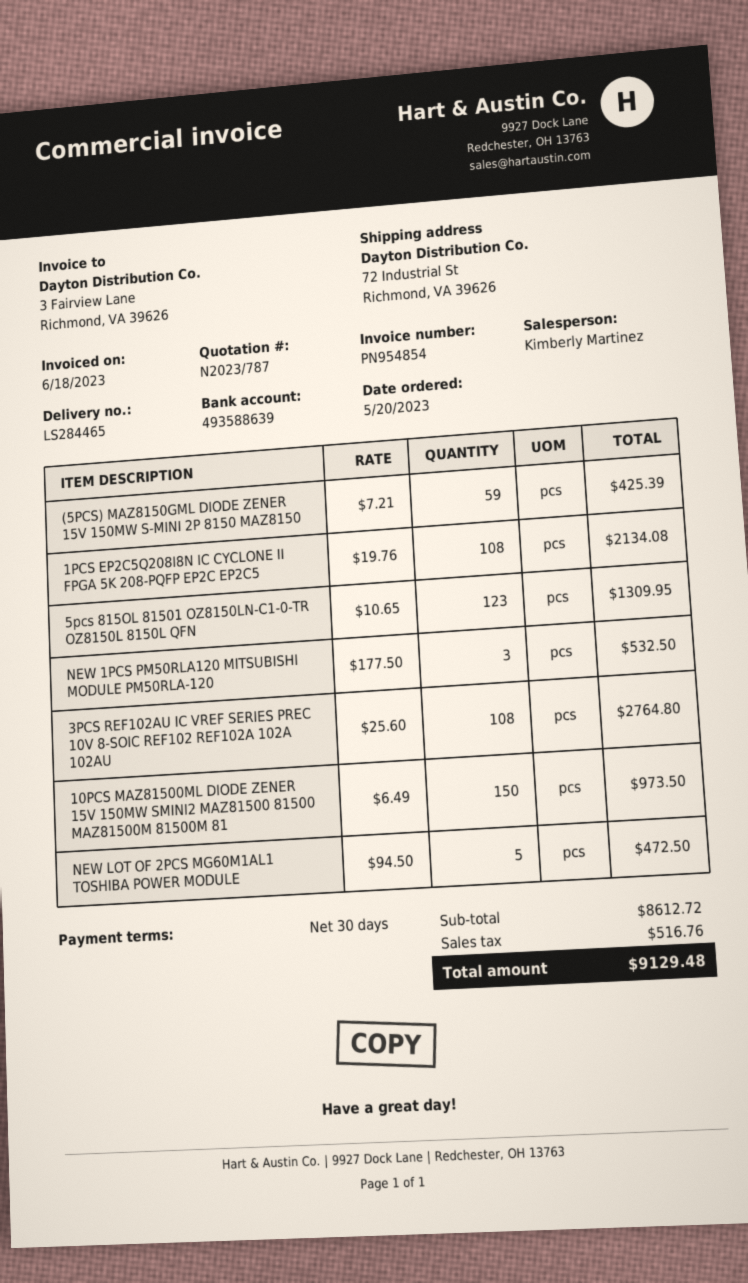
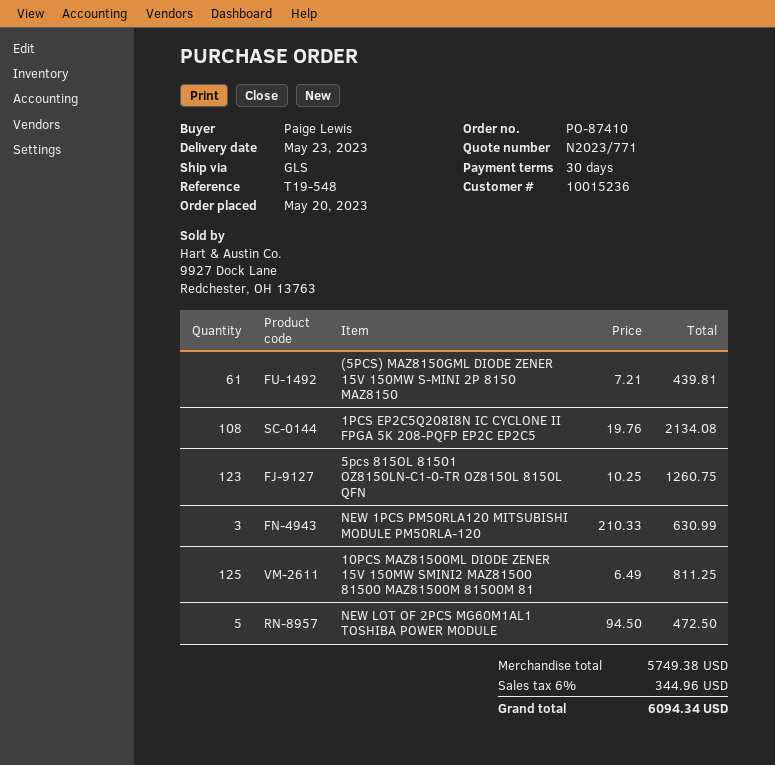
quote number: N2023/787 -> N2023/771
(5PCS) MAZ8150GML DIODE ZENER 15V 150MW S-MINI 2P 8150 MAZ8150: 59 x 7.21 = 425.39 -> 61 x 7.21 = 439.81
5pcs 815OL 81501 OZ8150LN-C1-0-TR OZ8150L 8150L QFN: 123 x 10.65 = 1309.95 -> 123 x 10.25 = 1260.75
NEW 1PCS PM50RLA120 MITSUBISHI MODULE PM50RLA-120: 3 x 177.50 = 532.50 -> 3 x 210.33 = 630.99
3PCS REF102AU IC VREF SERIES PREC 10V 8-SOIC REF102 REF102A 102A 102AU: 108 x 25.60 = 2764.80 -> none
10PCS MAZ81500ML DIODE ZENER 15V 150MW SMINI2 MAZ81500 81500 MAZ81500M 81500M 81: 150 x 6.49 = 973.50 -> 125 x 6.49 = 811.25
subtotal: 8612.72 -> 5749.38
tax: 516.76 -> 344.96
total: 9129.48 -> 6094.34

